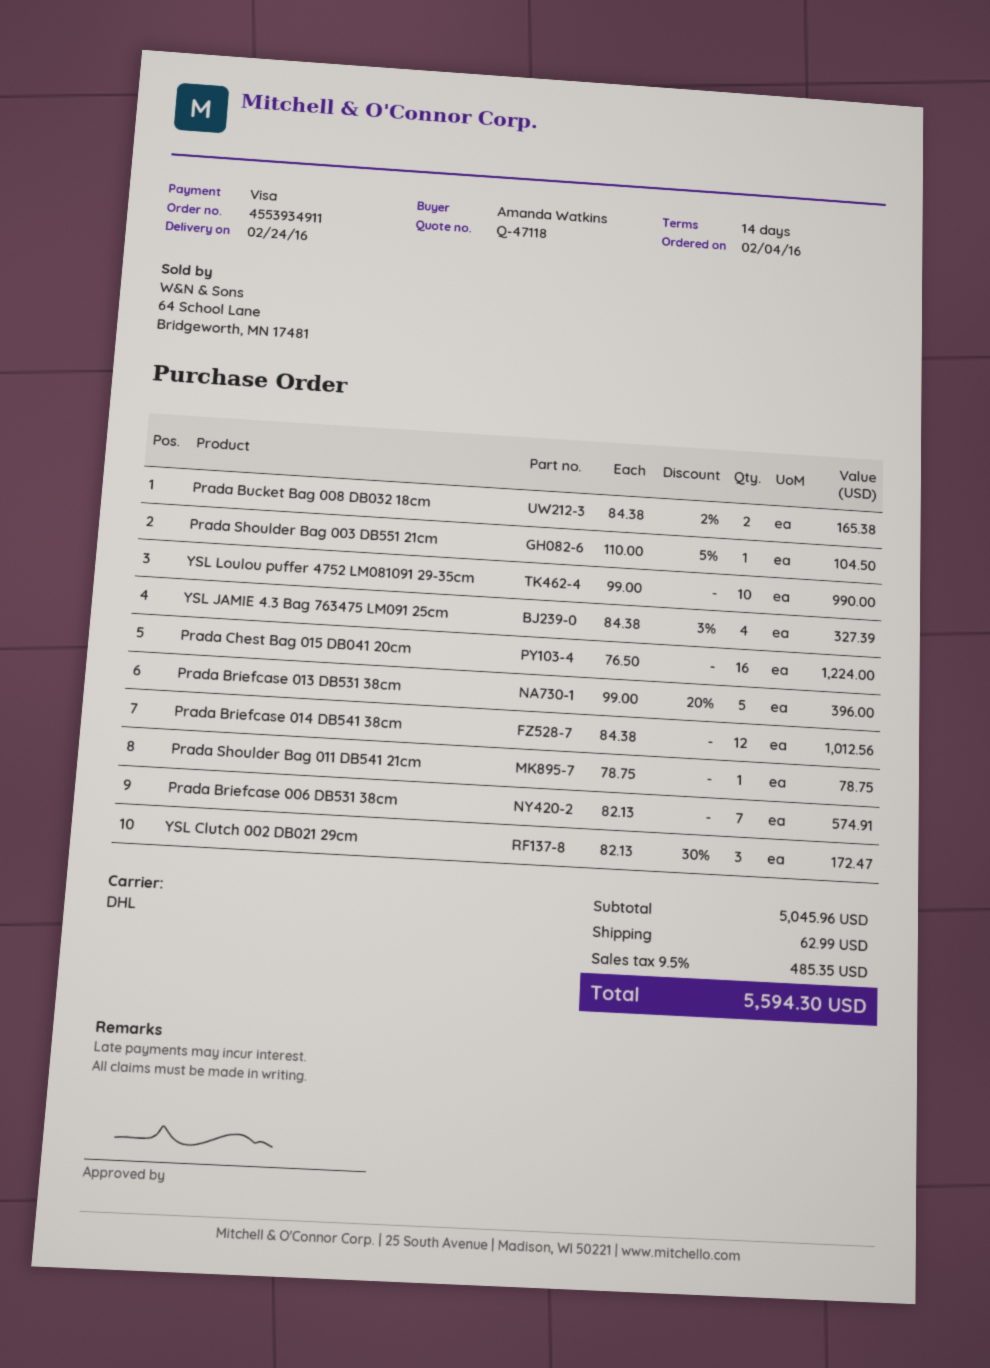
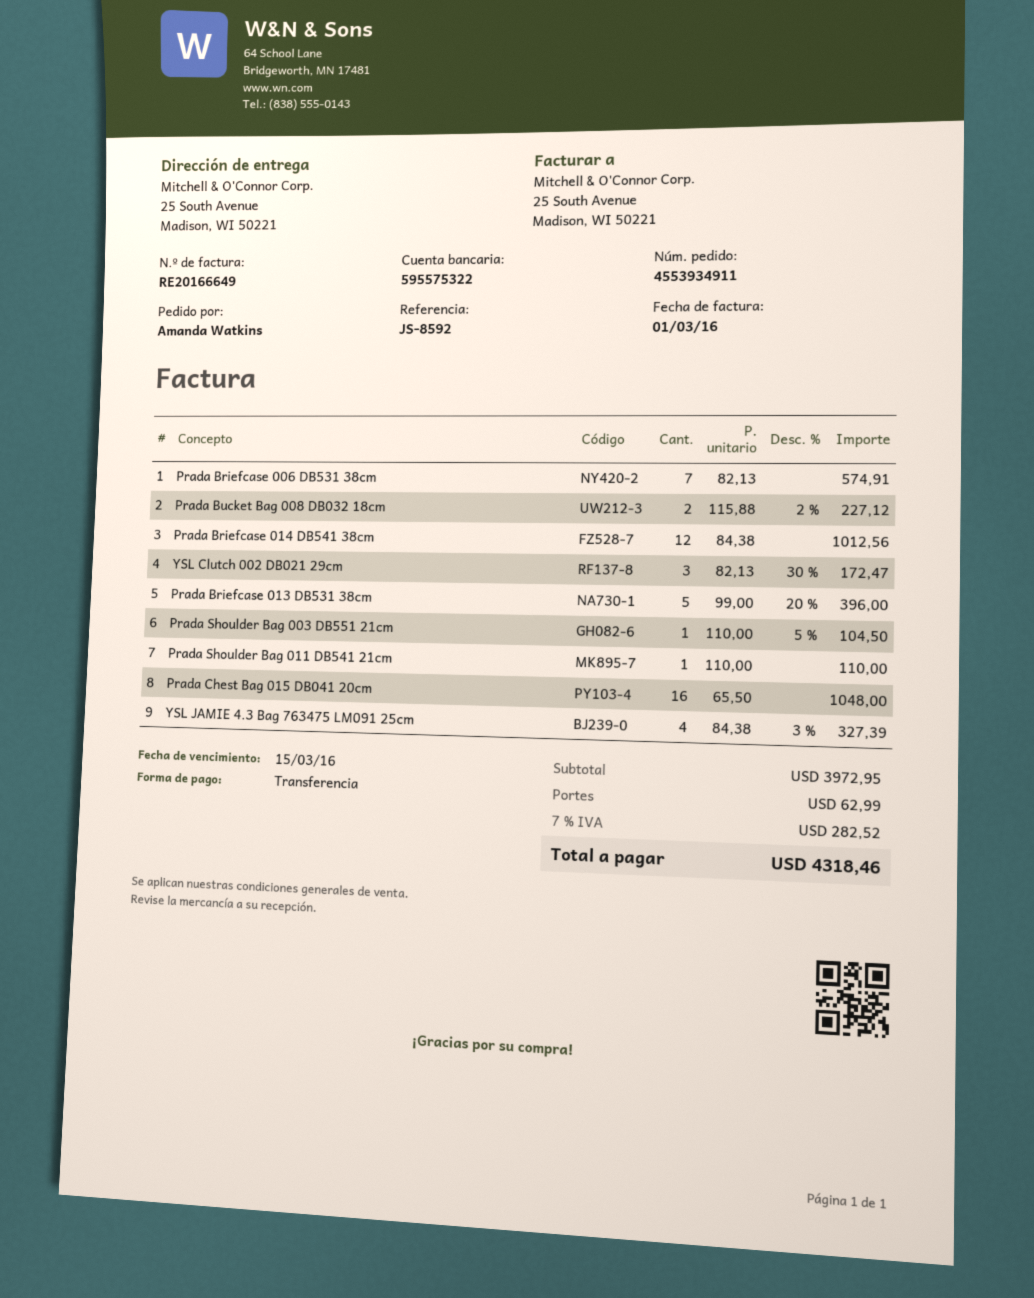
payment method: Visa -> bank transfer
Prada Bucket Bag 008 DB032 18cm: 2 x 84.38 - 2% = 165.38 -> 2 x 115.88 - 2% = 227.12
YSL Loulou puffer 4752 LM081091 29-35cm: 10 x 99.00 = 990.00 -> none
Prada Chest Bag 015 DB041 20cm: 16 x 76.50 = 1224.00 -> 16 x 65.50 = 1048.00
Prada Shoulder Bag 011 DB541 21cm: 1 x 78.75 = 78.75 -> 1 x 110.00 = 110.00
subtotal: 5045.96 -> 3972.95
tax: 9.5% = 485.35 -> 7% = 282.52
total: 5594.30 -> 4318.46

